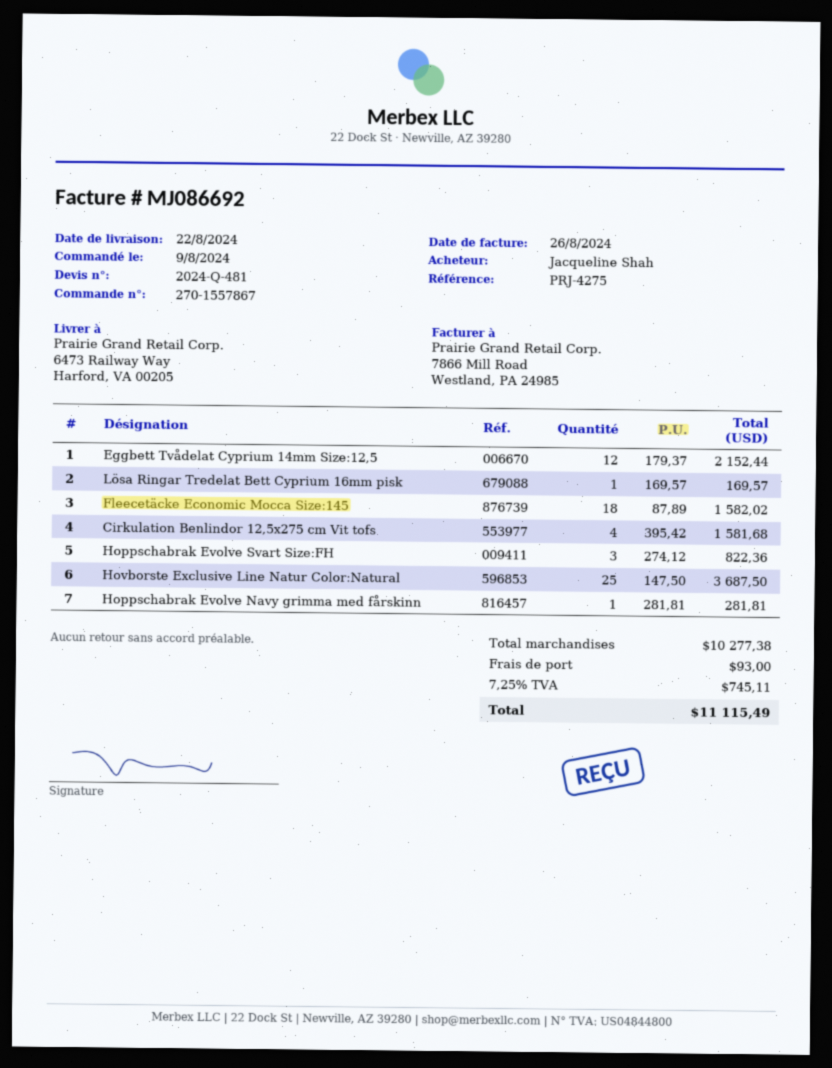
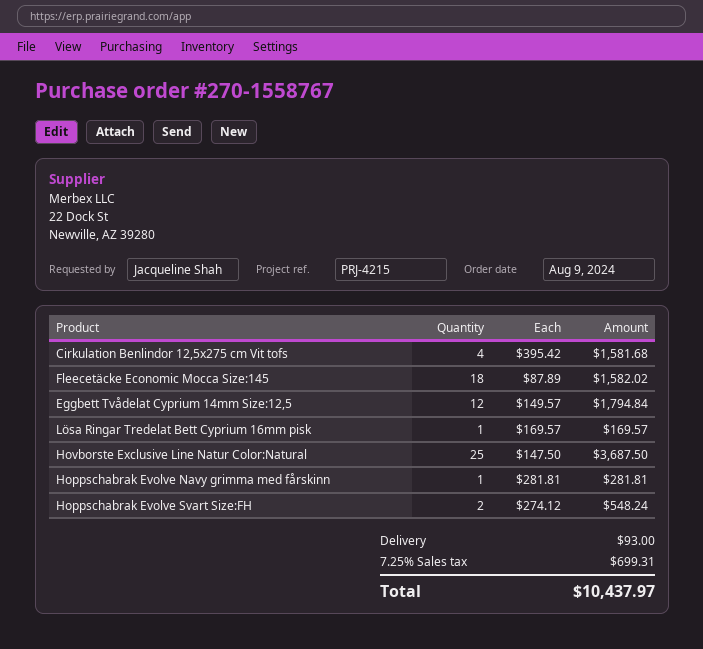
order number: 270-1557867 -> 270-1558767
reference: PRJ-4275 -> PRJ-4215
Eggbett Tvådelat Cyprium 14mm Size:12,5: 12 x 179.37 = 2152.44 -> 12 x 149.57 = 1794.84
Hoppschabrak Evolve Svart Size:FH: 3 x 274.12 = 822.36 -> 2 x 274.12 = 548.24
tax: 7.25% = 745.11 -> 7.25% = 699.31
total: 11115.49 -> 10437.97

